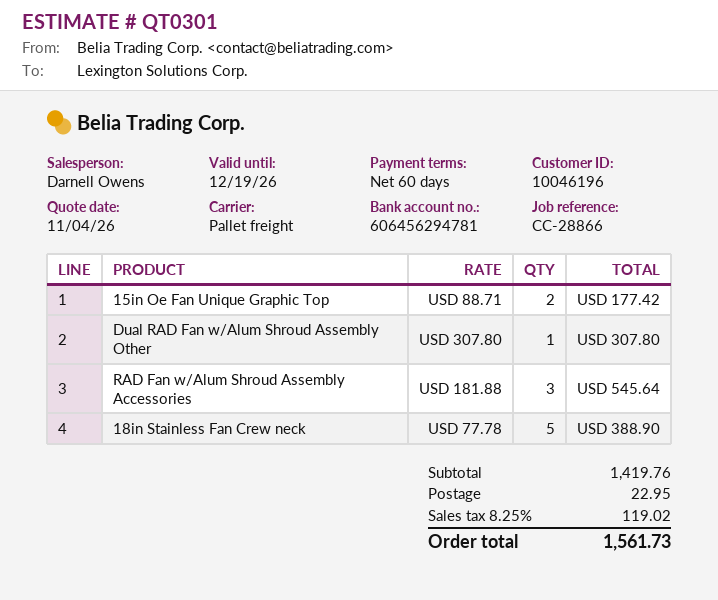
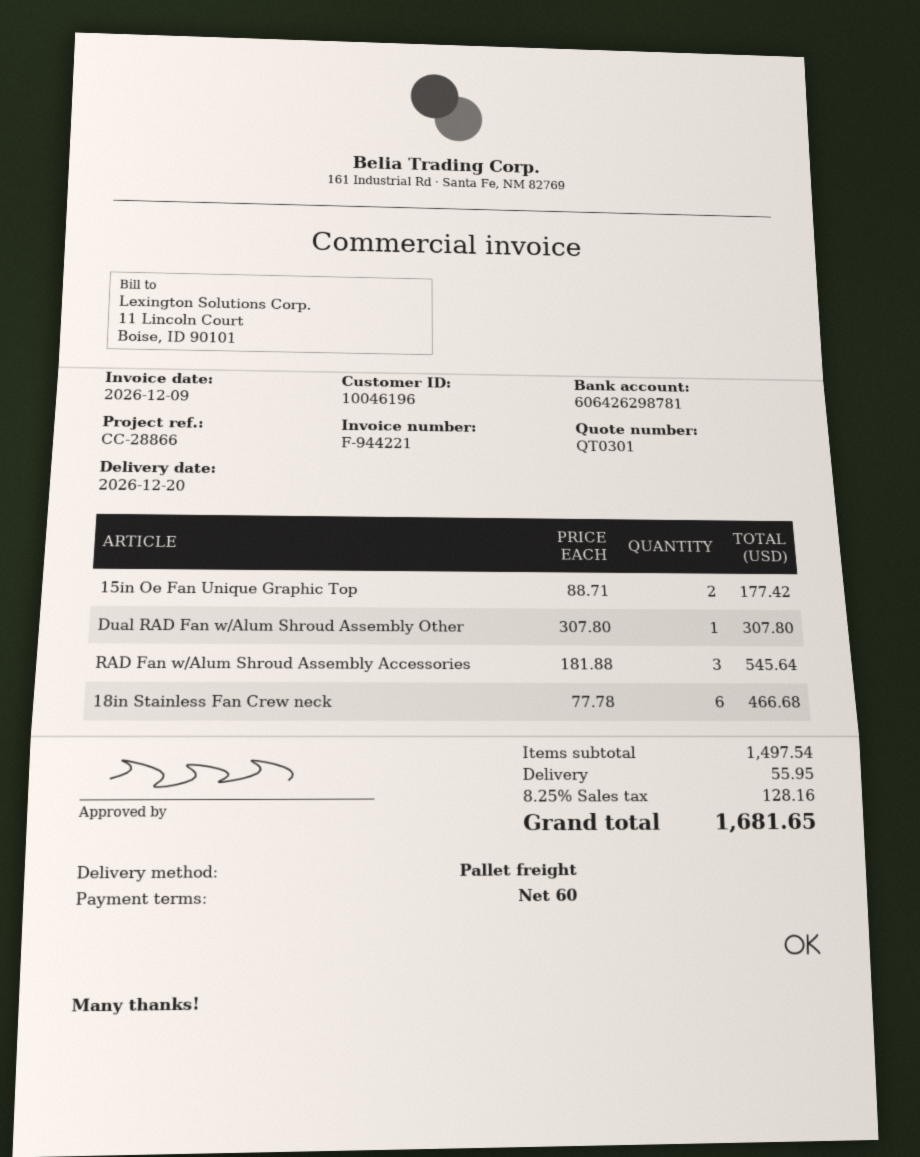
bank account: 606456294781 -> 606426298781
18in Stainless Fan Crew neck: 5 x 77.78 = 388.90 -> 6 x 77.78 = 466.68
subtotal: 1419.76 -> 1497.54
shipping: 22.95 -> 55.95
tax: 8.25% = 119.02 -> 8.25% = 128.16
total: 1561.73 -> 1681.65

